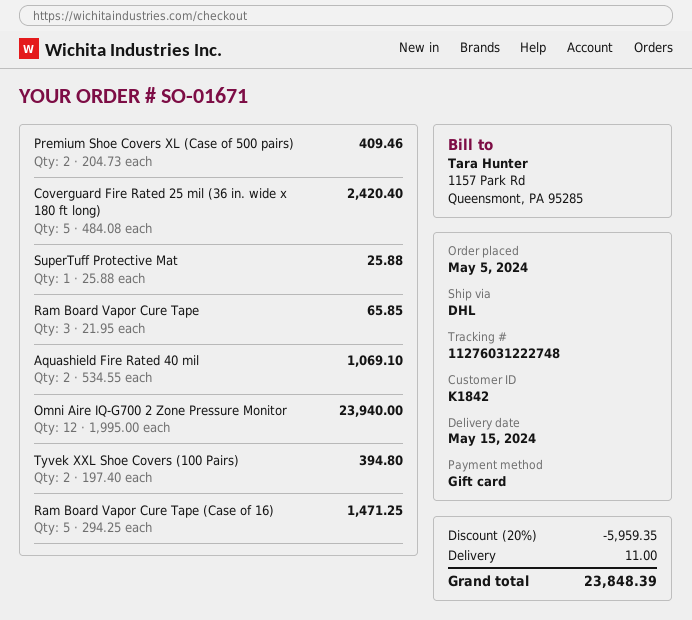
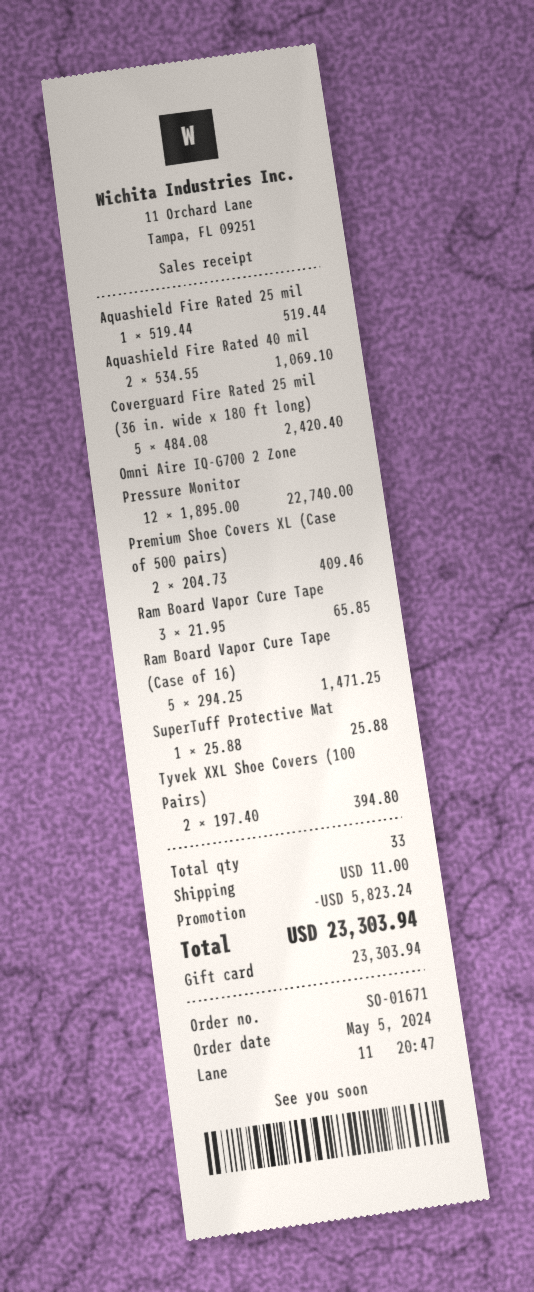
Omni Aire IQ-G700 2 Zone Pressure Monitor: 12 x 1995.00 = 23940.00 -> 12 x 1895.00 = 22740.00
Aquashield Fire Rated 25 mil: none -> 1 x 519.44 = 519.44
discount: 5959.35 -> 5823.24
total: 23848.39 -> 23303.94

